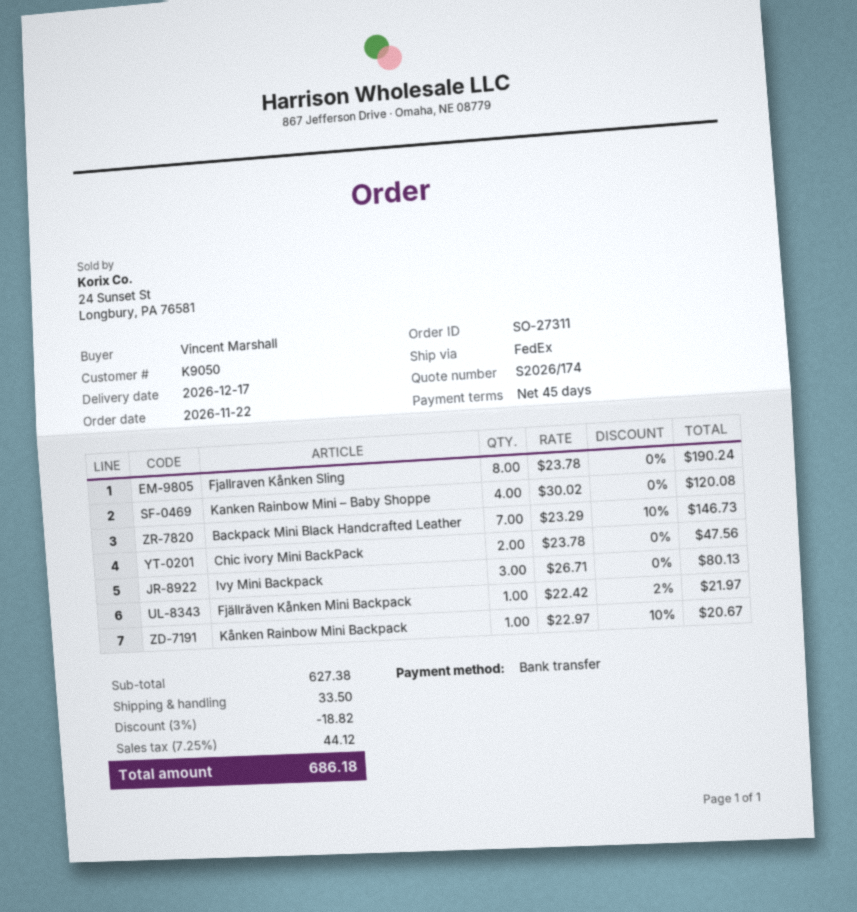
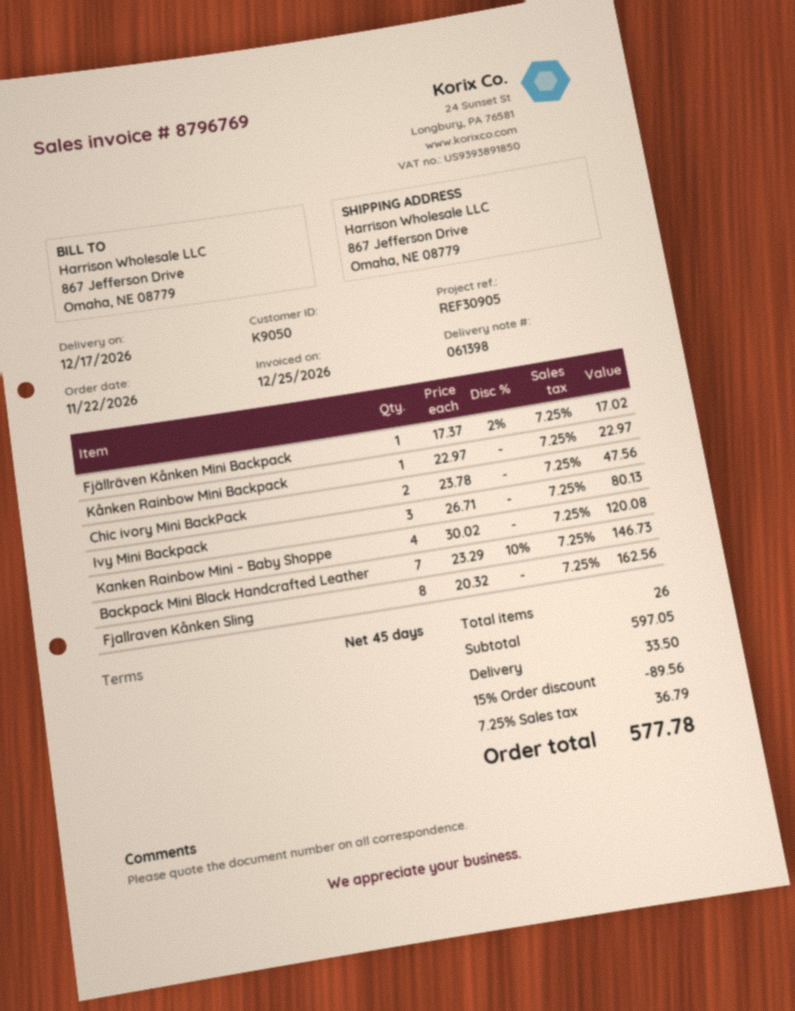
Fjallraven Kånken Sling: 8 x 23.78 = 190.24 -> 8 x 20.32 = 162.56
Fjällräven Kånken Mini Backpack: 1 x 22.42 - 2% = 21.97 -> 1 x 17.37 - 2% = 17.02
Kånken Rainbow Mini Backpack: 1 x 22.97 - 10% = 20.67 -> 1 x 22.97 = 22.97
subtotal: 627.38 -> 597.05
discount: 3% = 18.82 -> 15% = 89.56
tax: 7.25% = 44.12 -> 7.25% = 36.79
total: 686.18 -> 577.78

